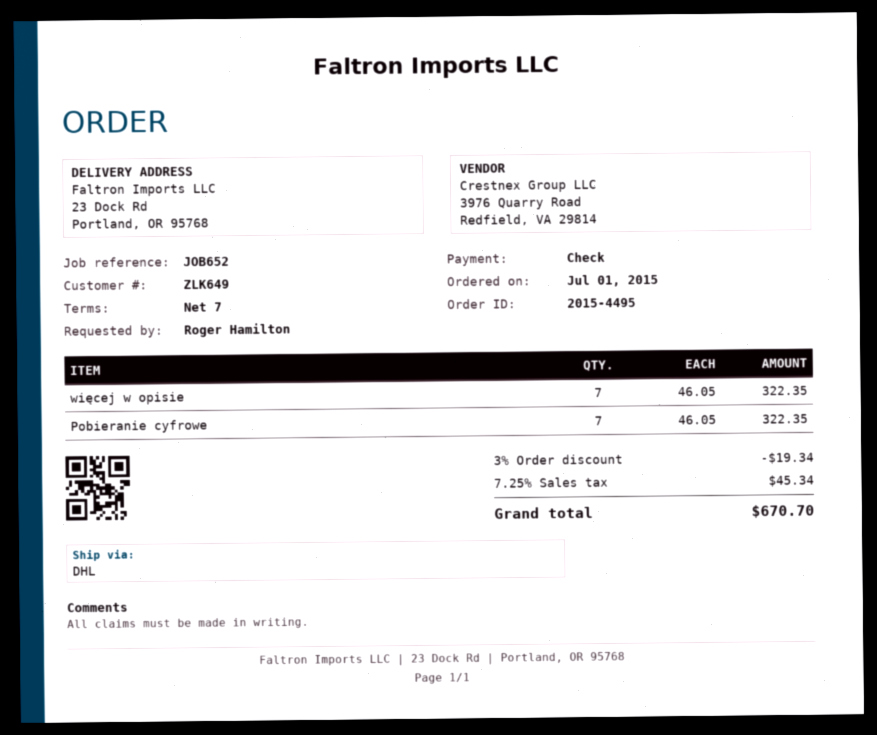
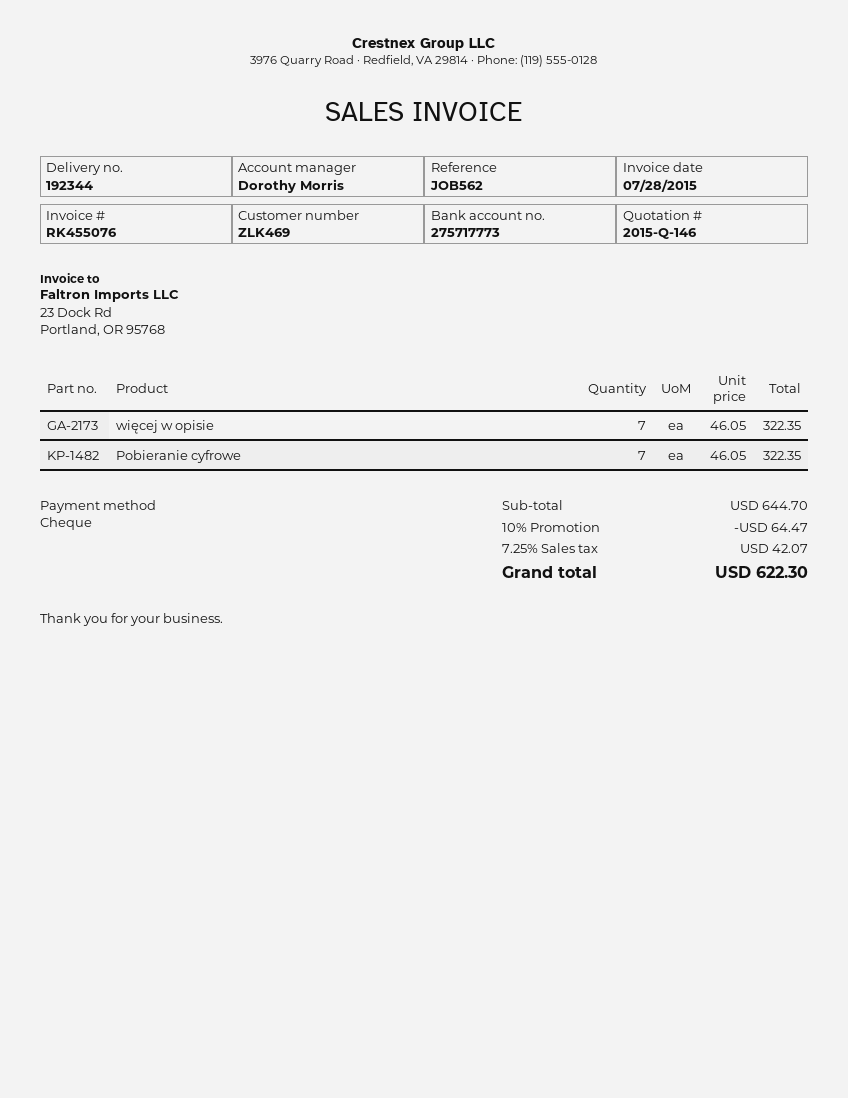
customer number: ZLK649 -> ZLK469
reference: JOB652 -> JOB562
discount: 3% = 19.34 -> 10% = 64.47
tax: 7.25% = 45.34 -> 7.25% = 42.07
total: 670.70 -> 622.30

